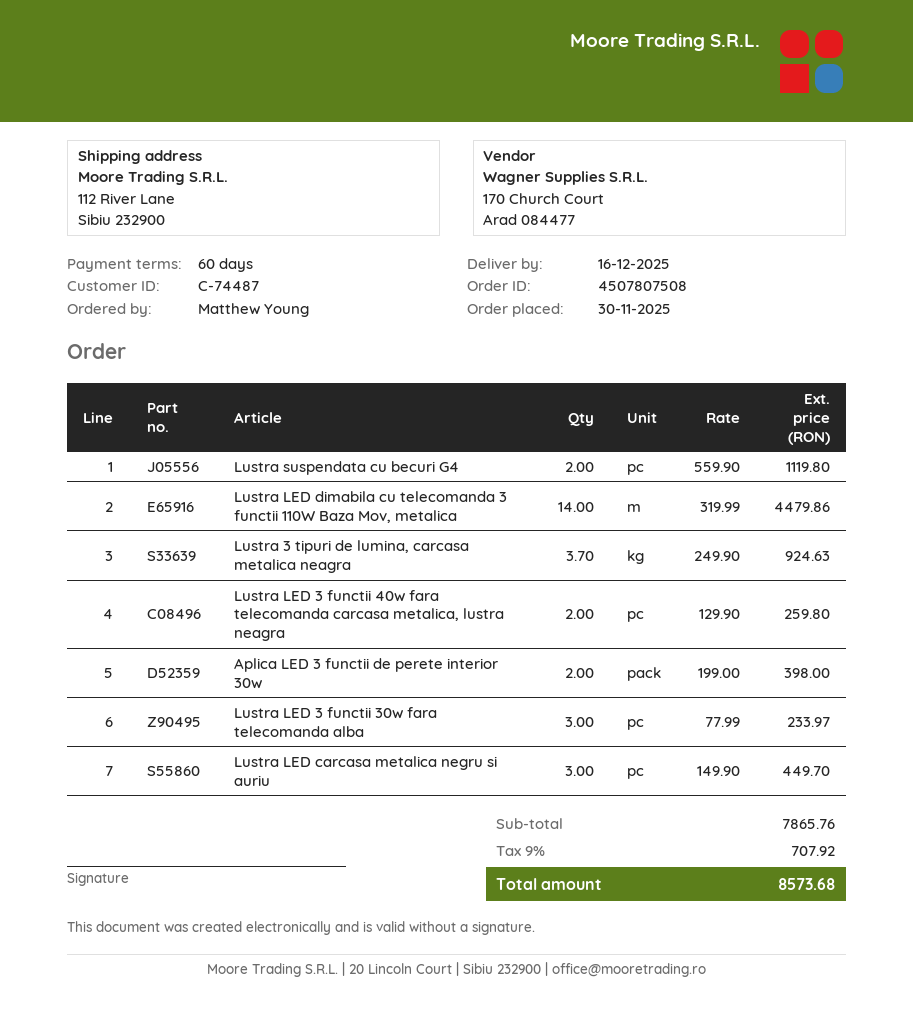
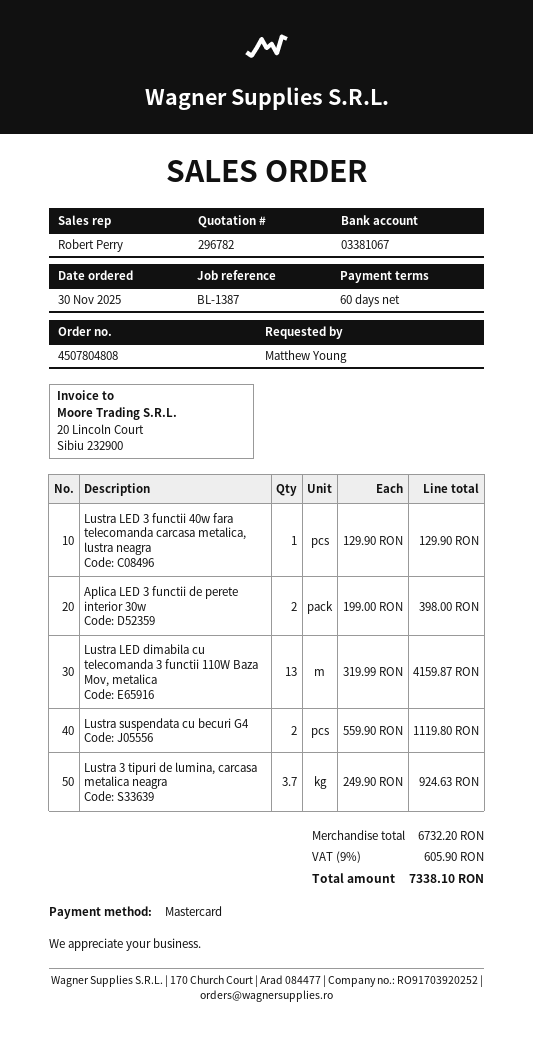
order number: 4507807508 -> 4507804808
Lustra LED dimabila cu telecomanda 3 functii 110W Baza Mov, metalica: 14 x 319.99 = 4479.86 -> 13 x 319.99 = 4159.87
Lustra LED 3 functii 40w fara telecomanda carcasa metalica, lustra neagra: 2 x 129.90 = 259.80 -> 1 x 129.90 = 129.90
Lustra LED 3 functii 30w fara telecomanda alba: 3 x 77.99 = 233.97 -> none
Lustra LED carcasa metalica negru si auriu: 3 x 149.90 = 449.70 -> none
subtotal: 7865.76 -> 6732.20
tax: 9% = 707.92 -> 9% = 605.90
total: 8573.68 -> 7338.10

